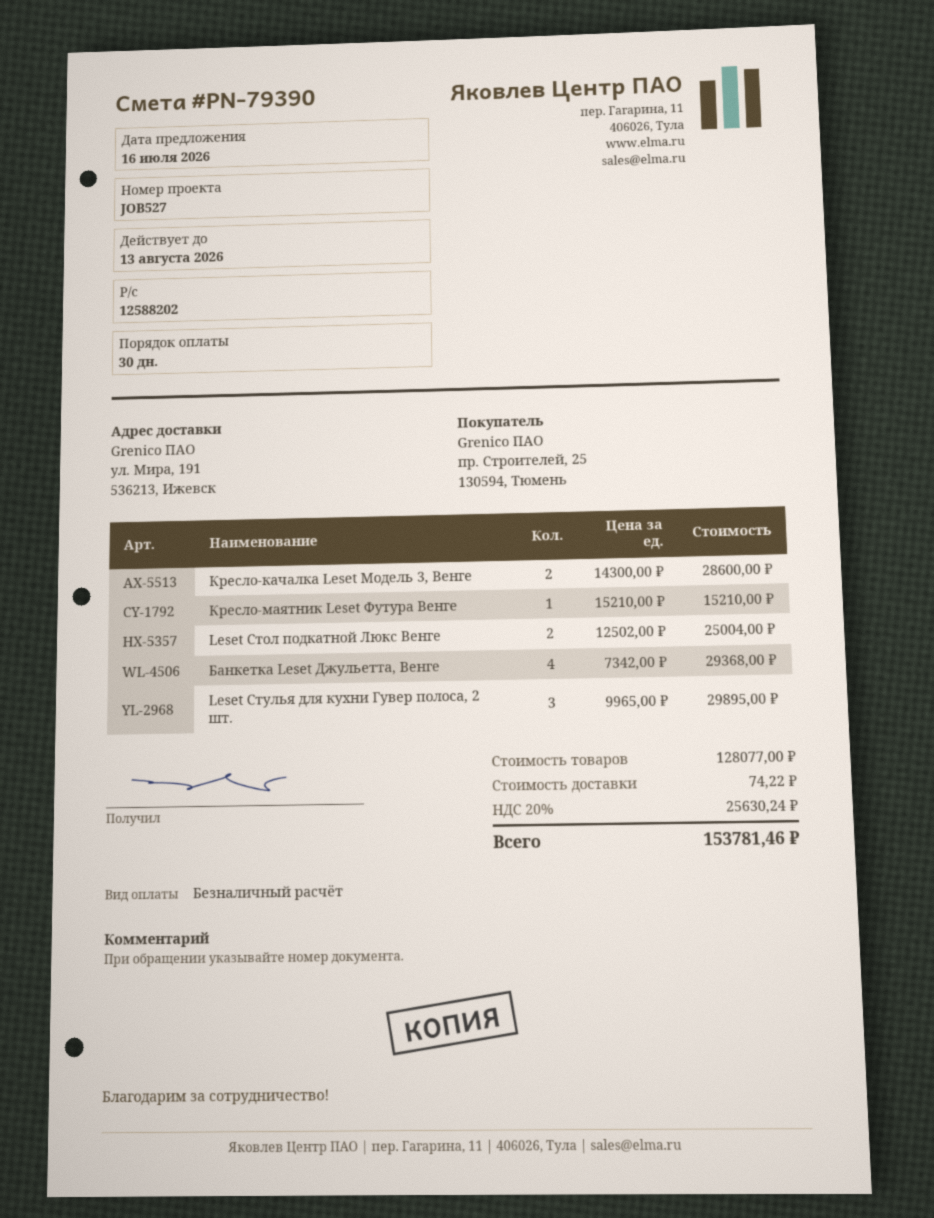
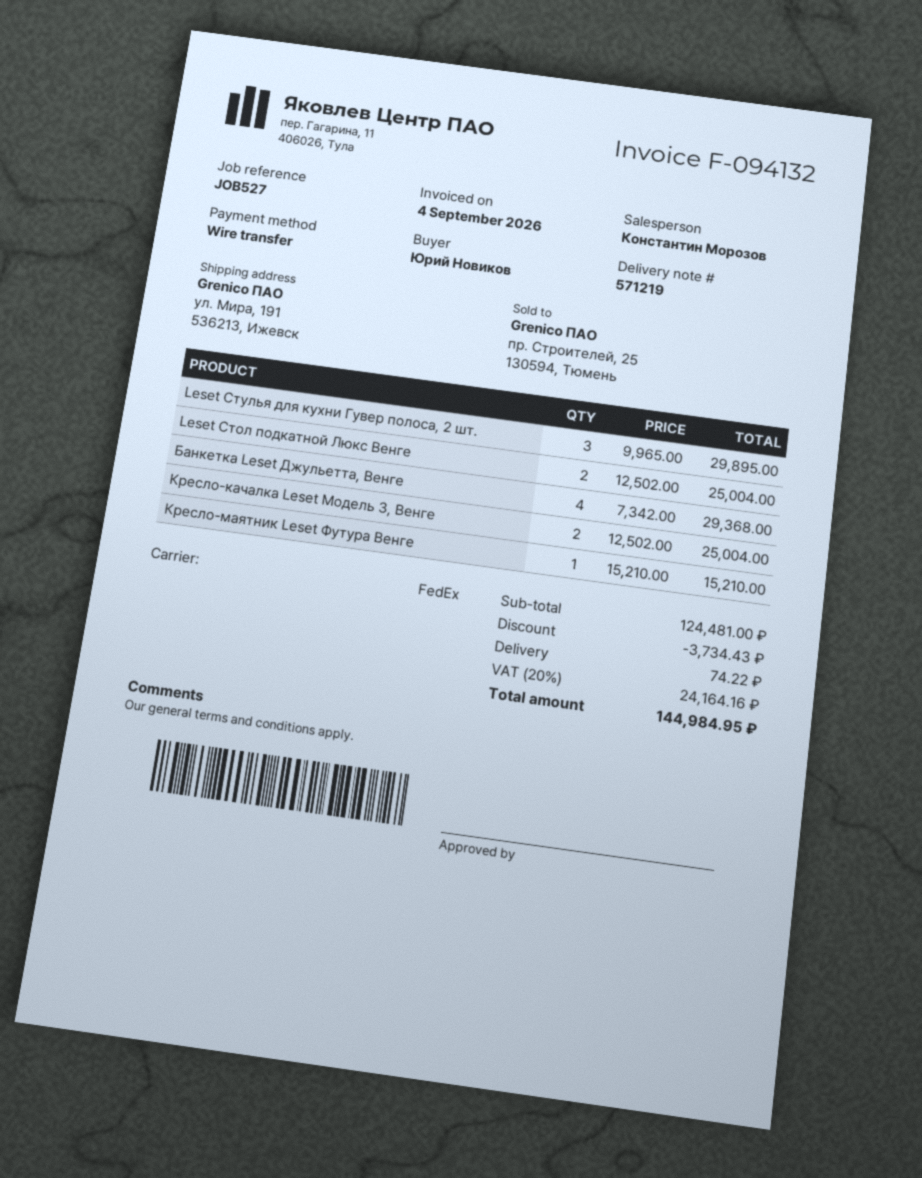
Кресло-качалка Leset Модель 3, Венге: 2 x 14300.00 = 28600.00 -> 2 x 12502.00 = 25004.00
subtotal: 128077.00 -> 124481.00
discount: none -> 3734.43
tax: 20% = 25630.24 -> 20% = 24164.16
total: 153781.46 -> 144984.95

